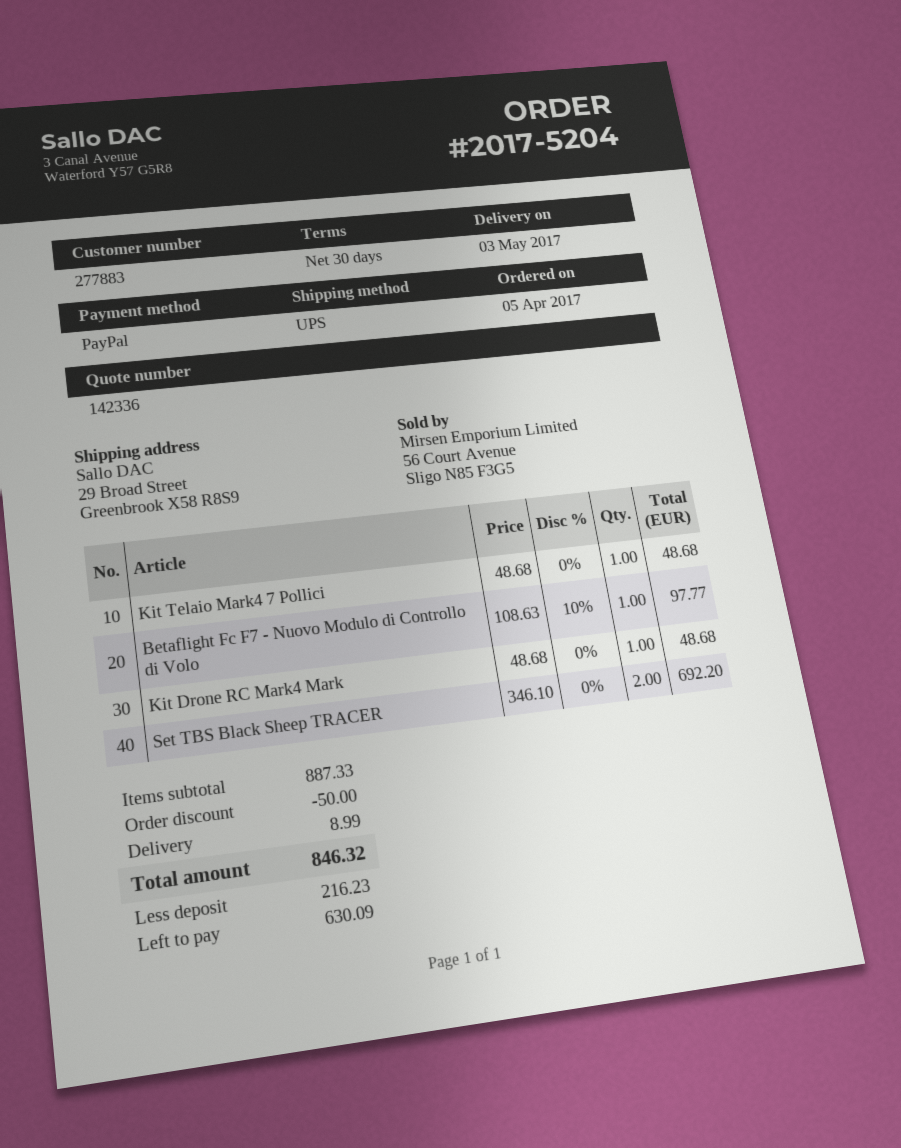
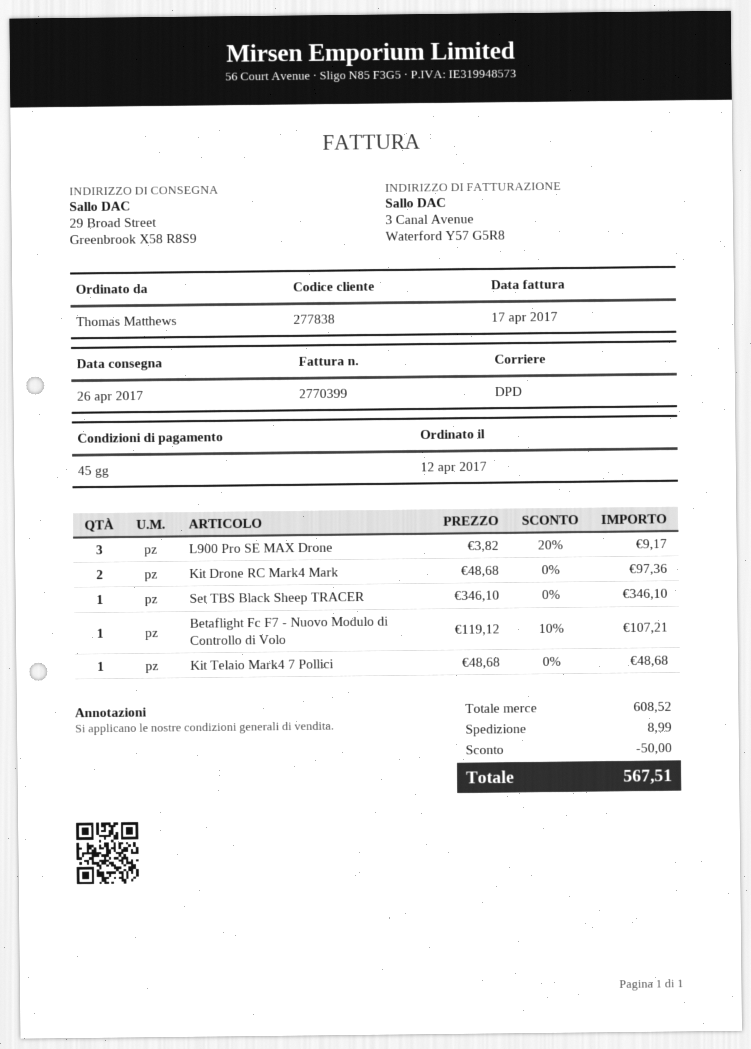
order date: 2017-04-05 -> 2017-04-12
delivery date: 2017-05-03 -> 2017-04-26
payment terms: 30 days -> 45 days
customer number: 277883 -> 277838
shipping method: UPS -> DPD
Betaflight Fc F7 - Nuovo Modulo di Controllo di Volo: 1 x 108.63 - 10% = 97.77 -> 1 x 119.12 - 10% = 107.21
Kit Drone RC Mark4 Mark: 1 x 48.68 = 48.68 -> 2 x 48.68 = 97.36
Set TBS Black Sheep TRACER: 2 x 346.10 = 692.20 -> 1 x 346.10 = 346.10
L900 Pro SE MAX Drone: none -> 3 x 3.82 - 20% = 9.17
subtotal: 887.33 -> 608.52
total: 846.32 -> 567.51

